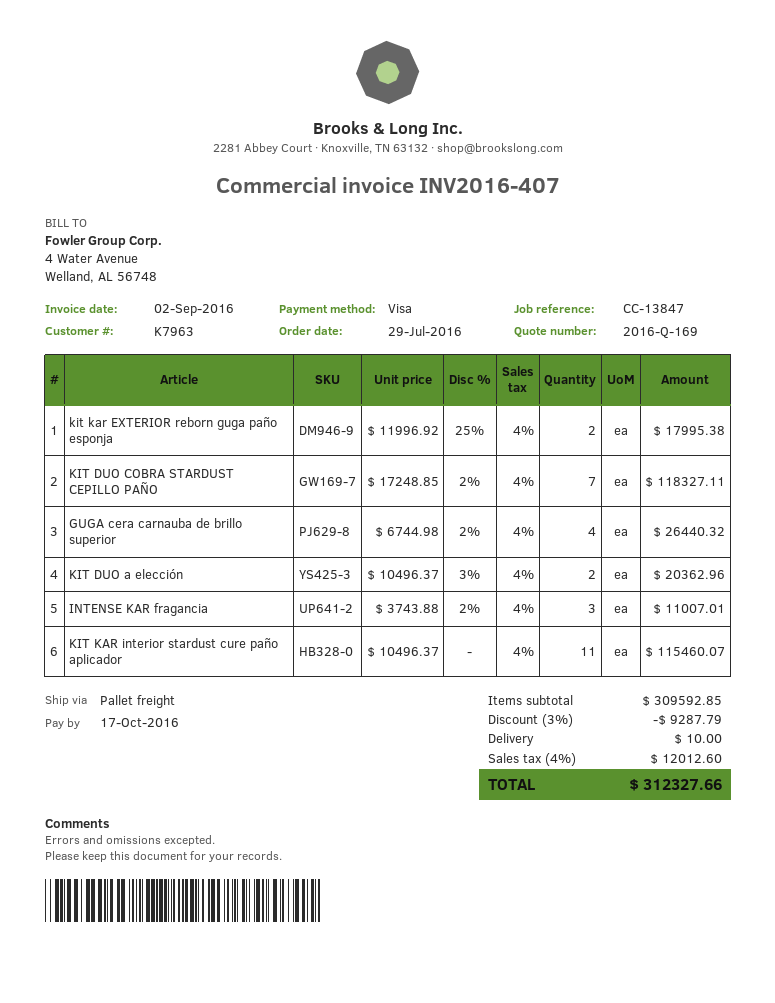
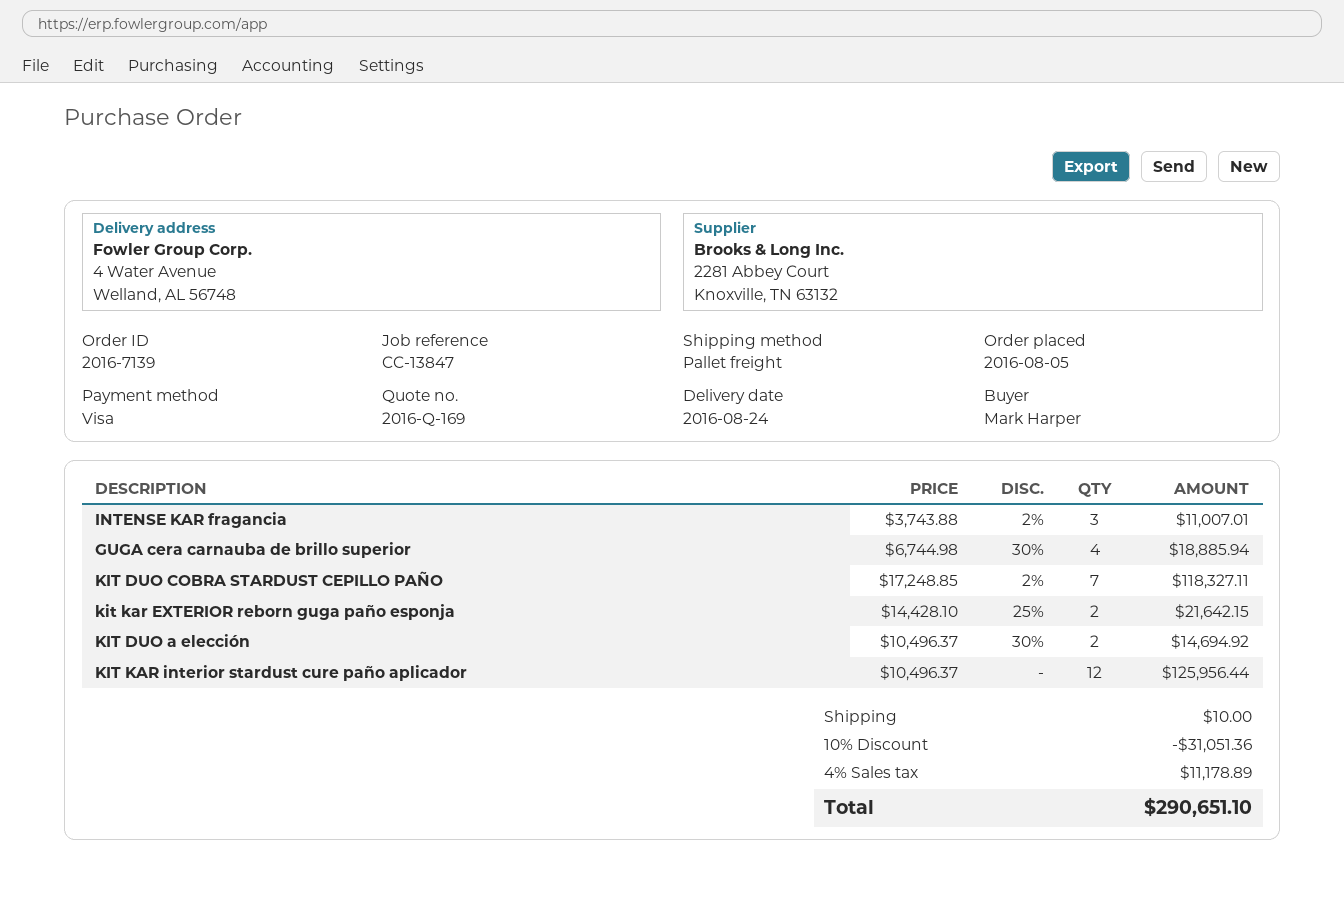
order date: 2016-07-29 -> 2016-08-05
kit kar EXTERIOR reborn guga paño esponja: 2 x 11996.92 - 25% = 17995.38 -> 2 x 14428.10 - 25% = 21642.15
GUGA cera carnauba de brillo superior: 4 x 6744.98 - 2% = 26440.32 -> 4 x 6744.98 - 30% = 18885.94
KIT DUO a elección: 2 x 10496.37 - 3% = 20362.96 -> 2 x 10496.37 - 30% = 14694.92
KIT KAR interior stardust cure paño aplicador: 11 x 10496.37 = 115460.07 -> 12 x 10496.37 = 125956.44
discount: 3% = 9287.79 -> 10% = 31051.36
tax: 4% = 12012.60 -> 4% = 11178.89
total: 312327.66 -> 290651.10

